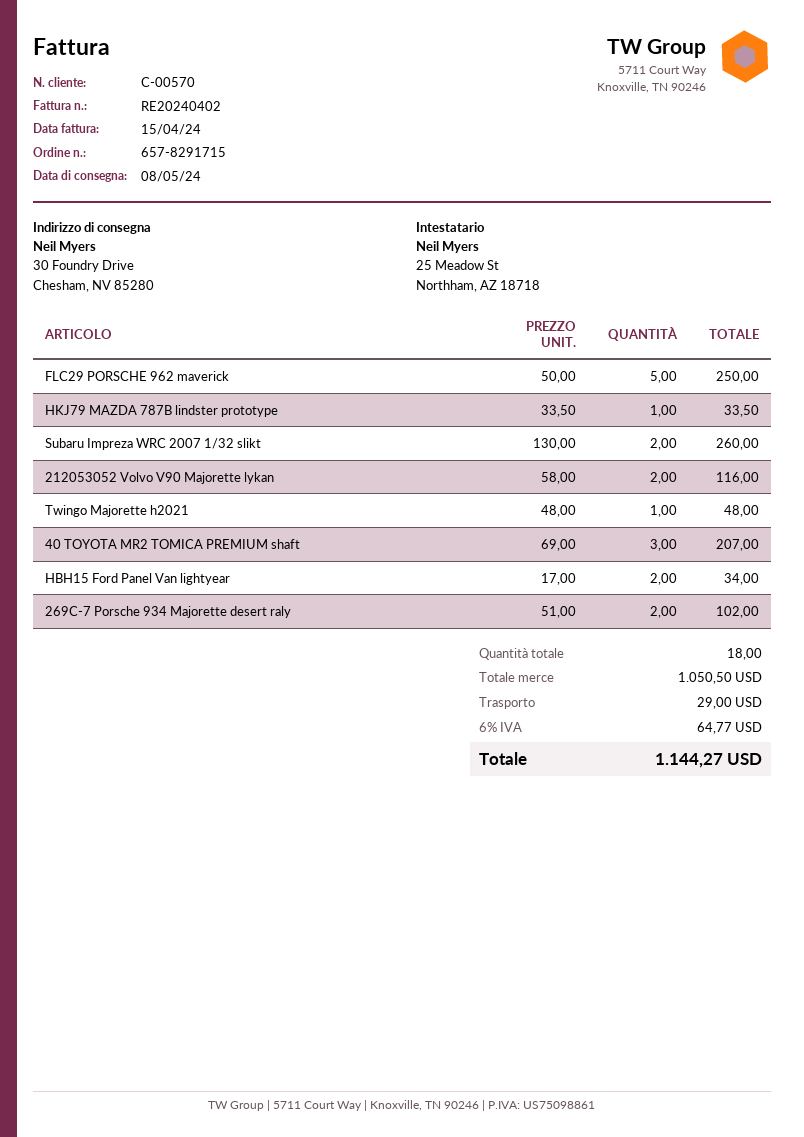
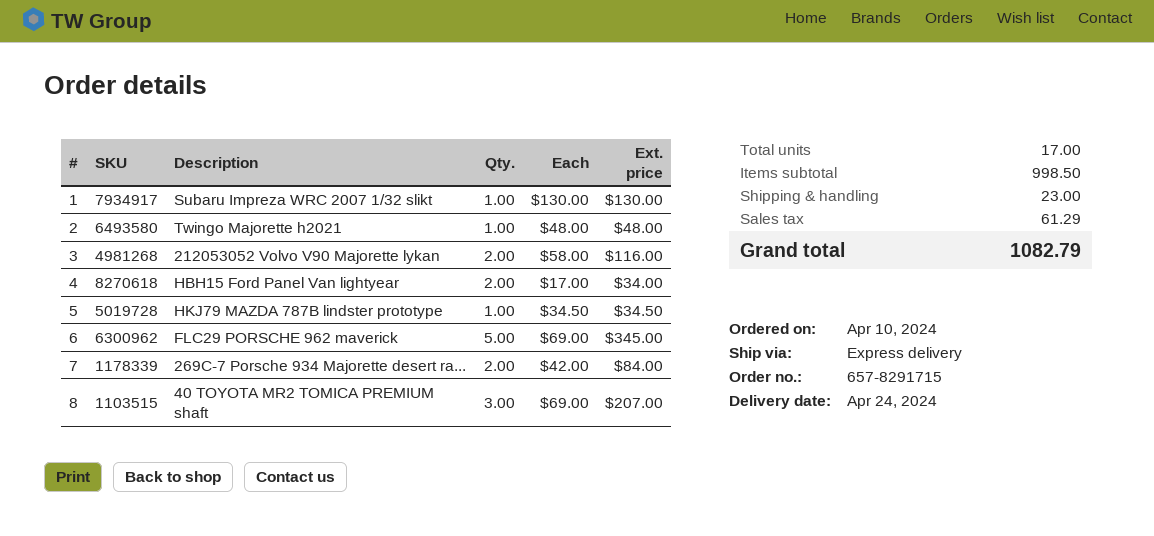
delivery date: 2024-05-08 -> 2024-04-24
FLC29 PORSCHE 962 maverick: 5 x 50.00 = 250.00 -> 5 x 69.00 = 345.00
HKJ79 MAZDA 787B lindster prototype: 1 x 33.50 = 33.50 -> 1 x 34.50 = 34.50
Subaru Impreza WRC 2007 1/32 slikt: 2 x 130.00 = 260.00 -> 1 x 130.00 = 130.00
269C-7 Porsche 934 Majorette desert raly: 2 x 51.00 = 102.00 -> 2 x 42.00 = 84.00
total quantity: 18 -> 17
subtotal: 1050.50 -> 998.50
shipping: 29.00 -> 23.00
tax: 64.77 -> 61.29
total: 1144.27 -> 1082.79

